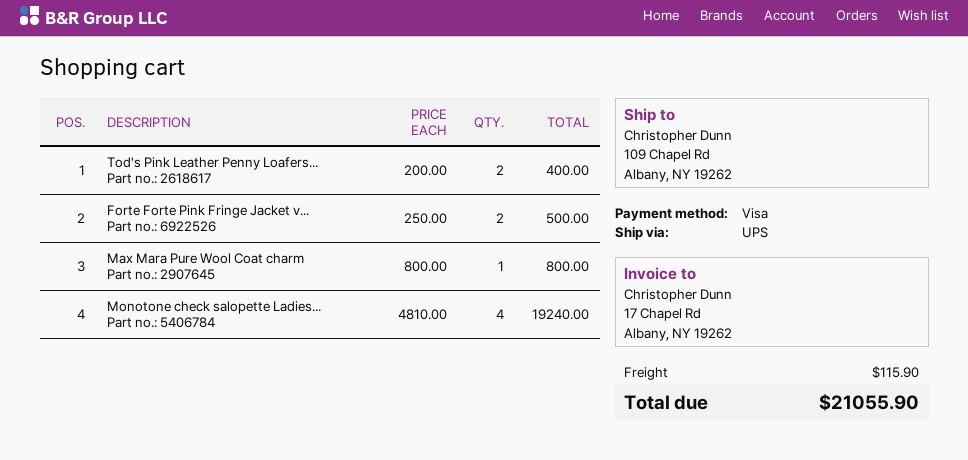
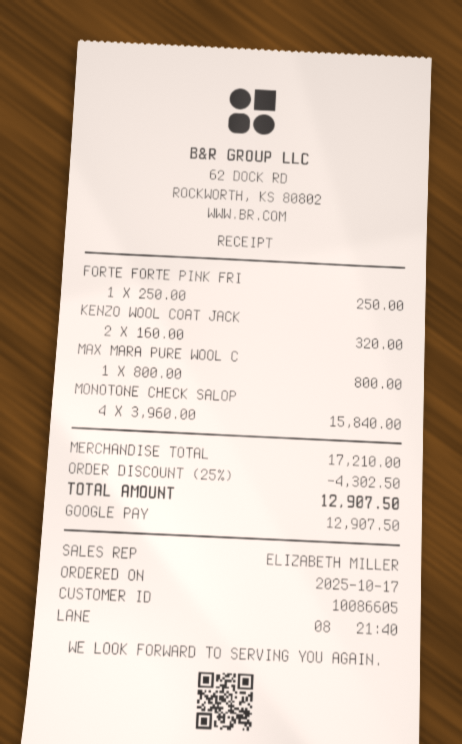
payment method: Visa -> Google Pay
Tod's Pink Leather Penny Loafers...: 2 x 200.00 = 400.00 -> none
Forte Forte Pink Fringe Jacket v...: 2 x 250.00 = 500.00 -> 1 x 250.00 = 250.00
Monotone check salopette Ladies...: 4 x 4810.00 = 19240.00 -> 4 x 3960.00 = 15840.00
KENZO WOOL COAT JACK: none -> 2 x 160.00 = 320.00
discount: none -> 25% = 4302.50
shipping: 115.90 -> none
total: 21055.90 -> 12907.50

